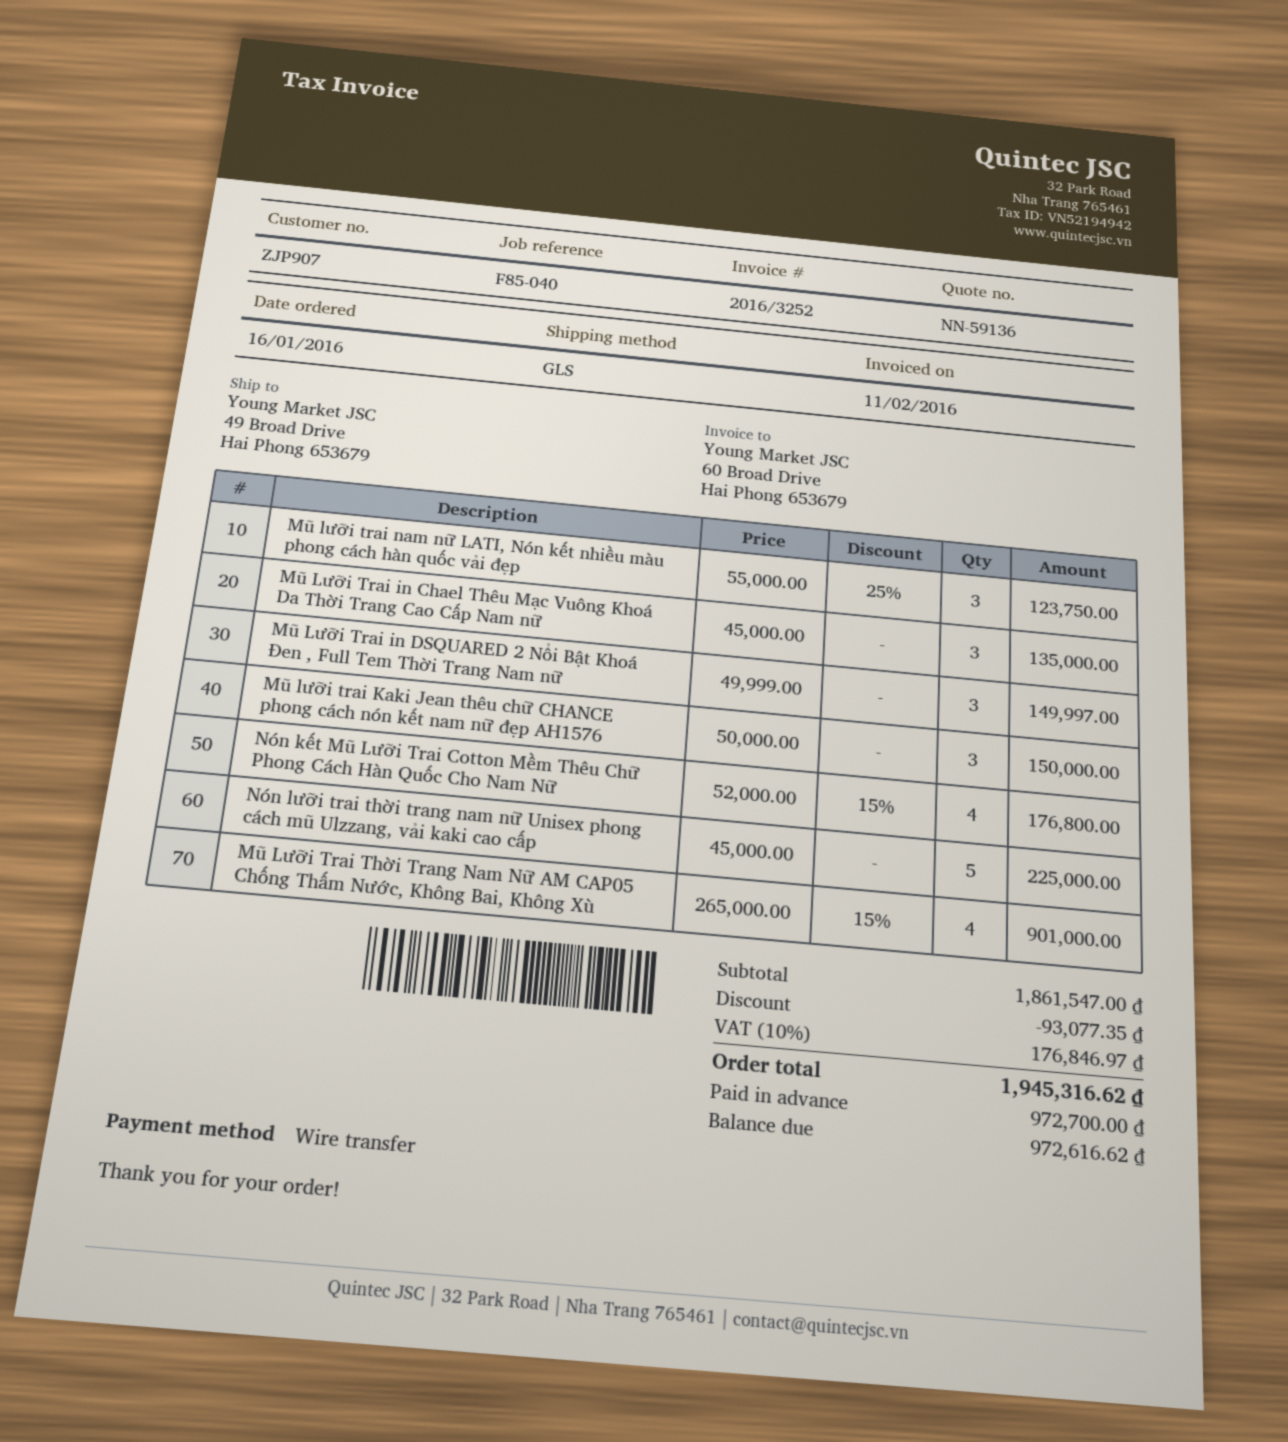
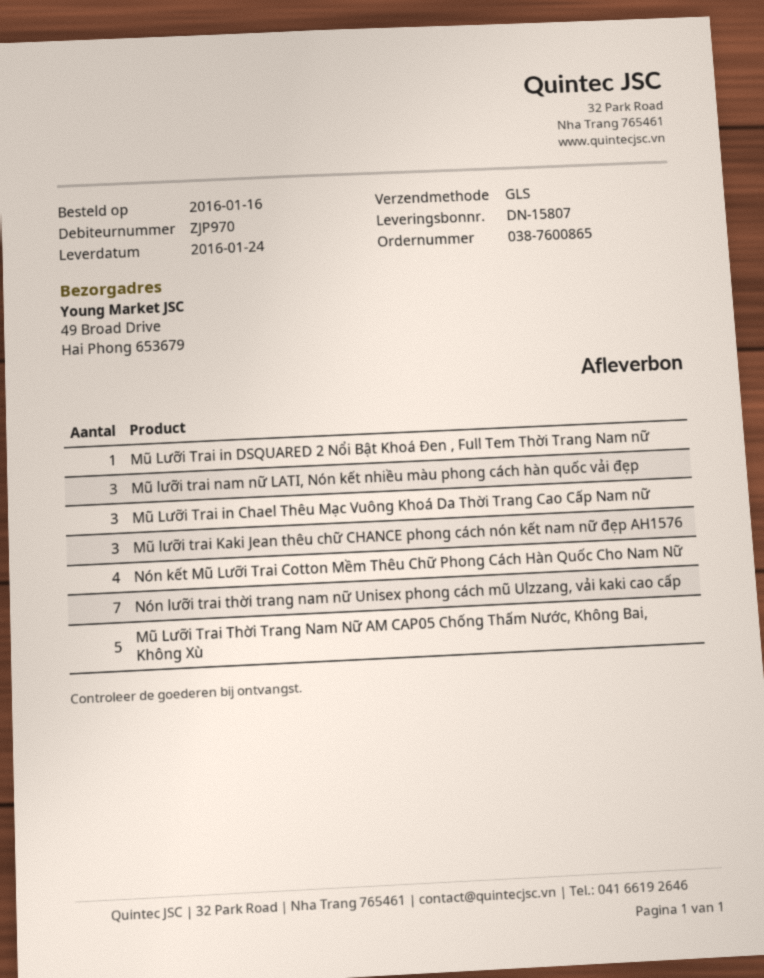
customer number: ZJP907 -> ZJP970
Mũ Lưỡi Trai in DSQUARED 2 Nổi Bật Khoá Đen , Full Tem Thời Trang Nam nữ: 3 -> 1
Nón lưỡi trai thời trang nam nữ Unisex phong cách mũ Ulzzang, vải kaki cao cấp: 5 -> 7
Mũ Lưỡi Trai Thời Trang Nam Nữ AM CAP05 Chống Thấm Nước, Không Bai, Không Xù: 4 -> 5

